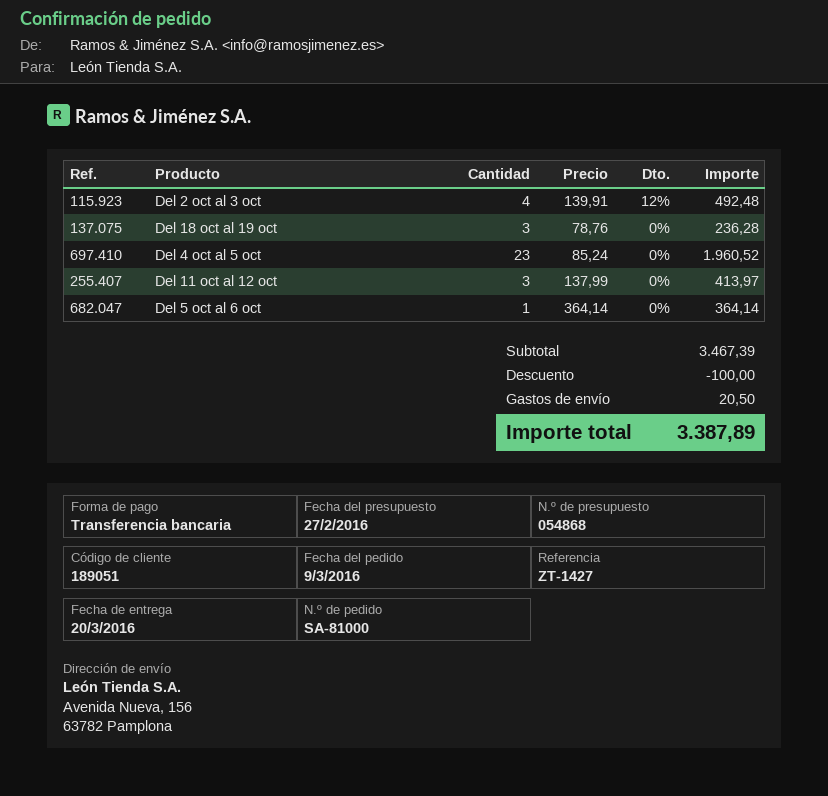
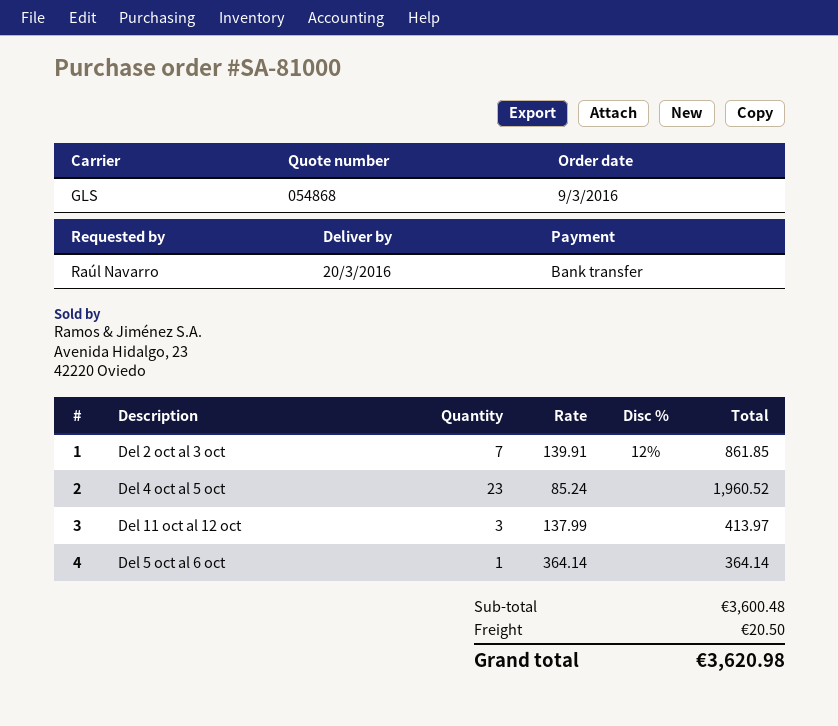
Del 2 oct al 3 oct: 4 x 139.91 - 12% = 492.48 -> 7 x 139.91 - 12% = 861.85
Del 18 oct al 19 oct: 3 x 78.76 = 236.28 -> none
subtotal: 3467.39 -> 3600.48
discount: 100.00 -> none
total: 3387.89 -> 3620.98

